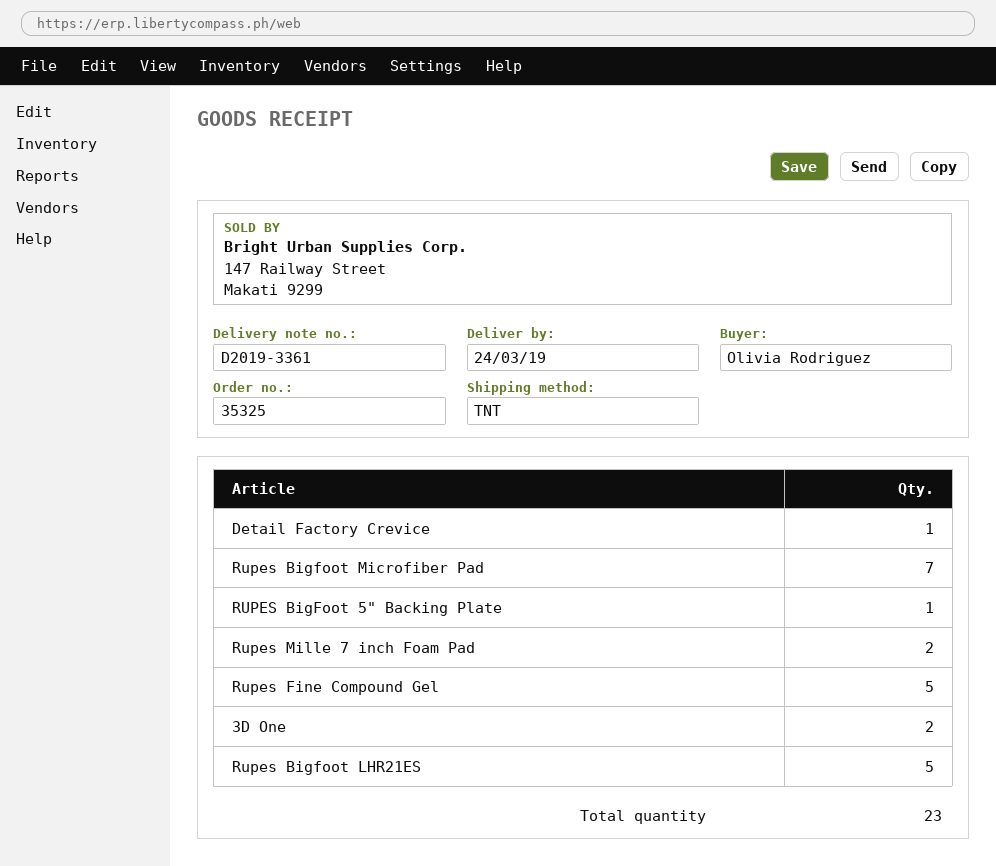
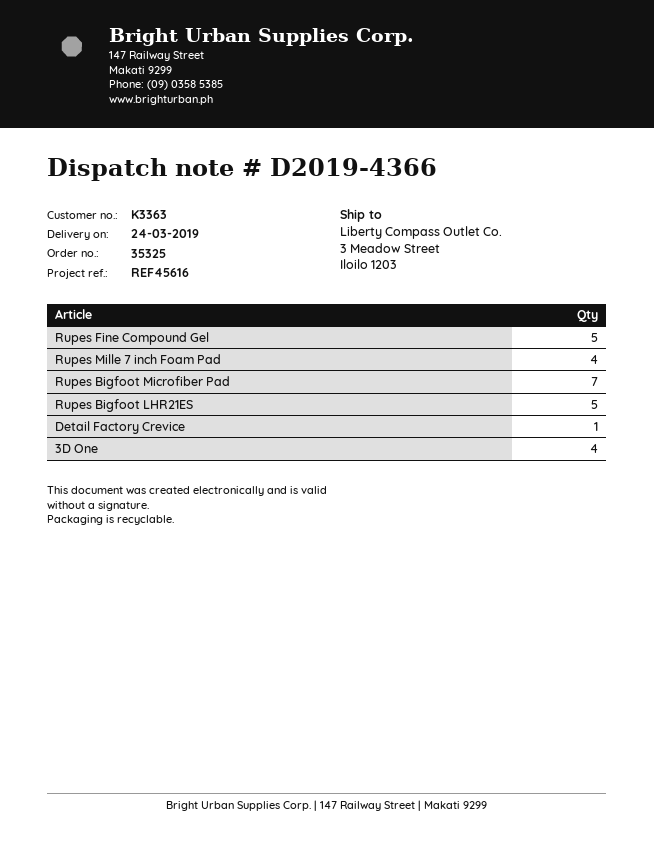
delivery note number: D2019-3361 -> D2019-4366
RUPES BigFoot 5" Backing Plate: 1 -> none
Rupes Mille 7 inch Foam Pad: 2 -> 4
3D One: 2 -> 4

